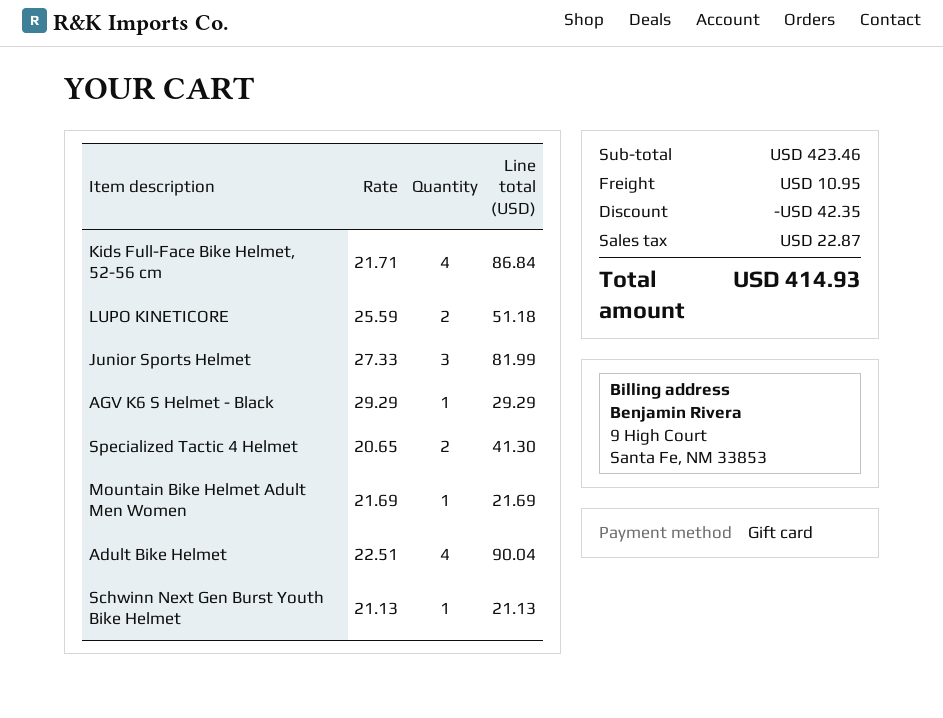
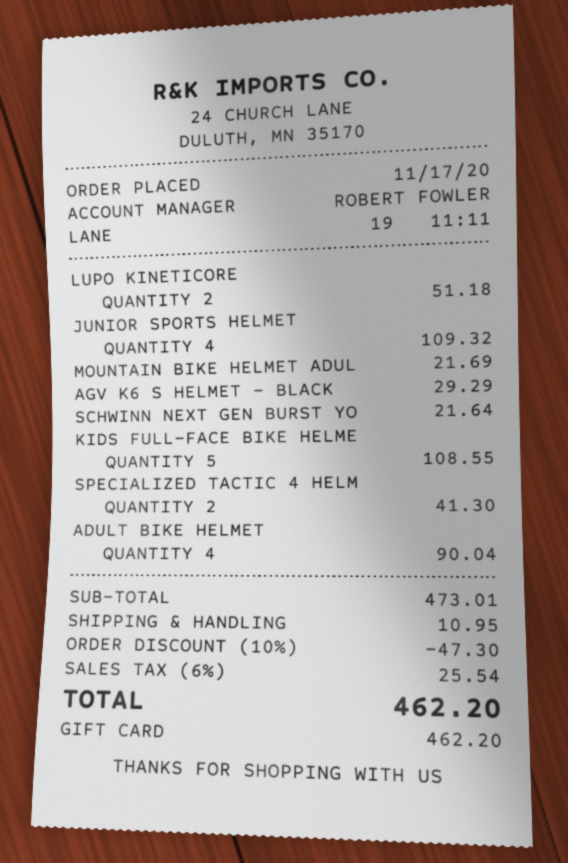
Kids Full-Face Bike Helmet, 52-56 cm: 4 for 86.84 -> 5 for 108.55
Junior Sports Helmet: 3 for 81.99 -> 4 for 109.32
Schwinn Next Gen Burst Youth Bike Helmet: 1 for 21.13 -> 1 for 21.64
subtotal: 423.46 -> 473.01
discount: 42.35 -> 47.30
tax: 22.87 -> 25.54
total: 414.93 -> 462.20

